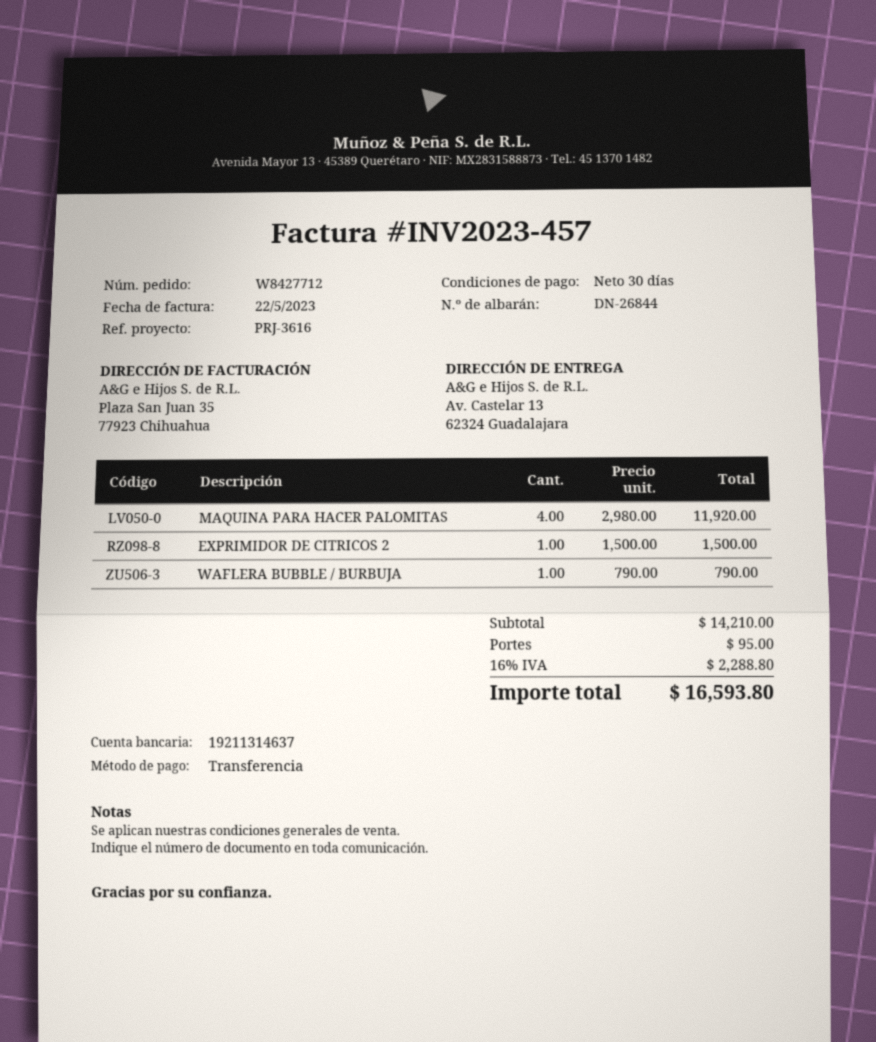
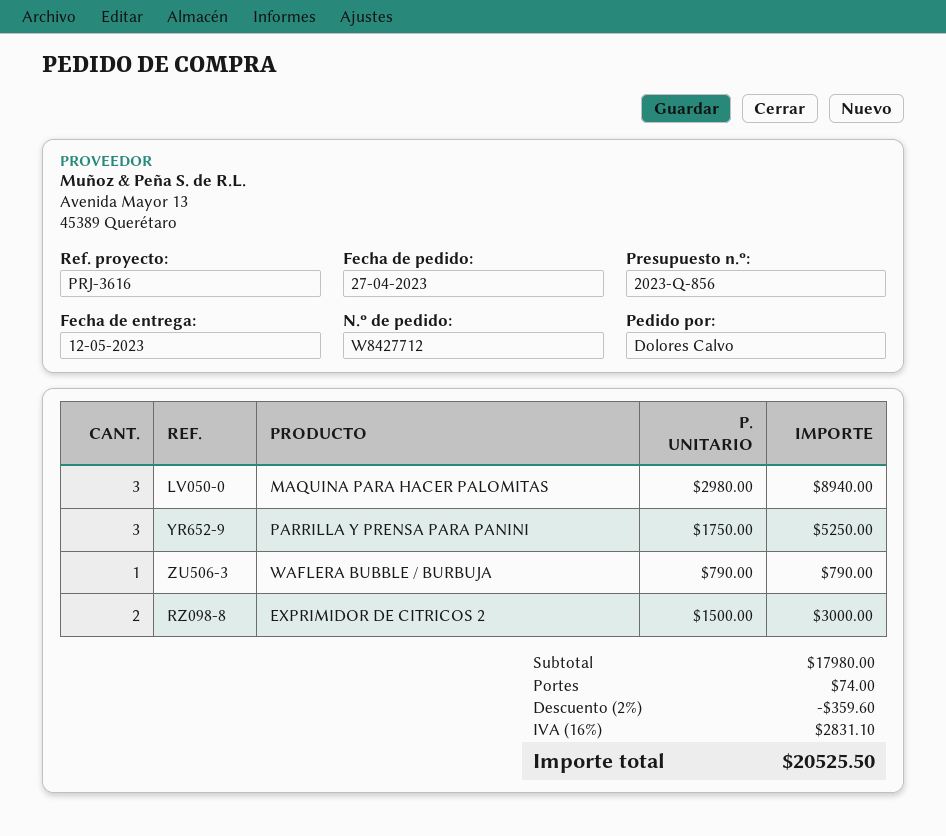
MAQUINA PARA HACER PALOMITAS: 4 x 2980.00 = 11920.00 -> 3 x 2980.00 = 8940.00
EXPRIMIDOR DE CITRICOS 2: 1 x 1500.00 = 1500.00 -> 2 x 1500.00 = 3000.00
PARRILLA Y PRENSA PARA PANINI: none -> 3 x 1750.00 = 5250.00
subtotal: 14210.00 -> 17980.00
discount: none -> 2% = 359.60
shipping: 95.00 -> 74.00
tax: 16% = 2288.80 -> 16% = 2831.10
total: 16593.80 -> 20525.50

